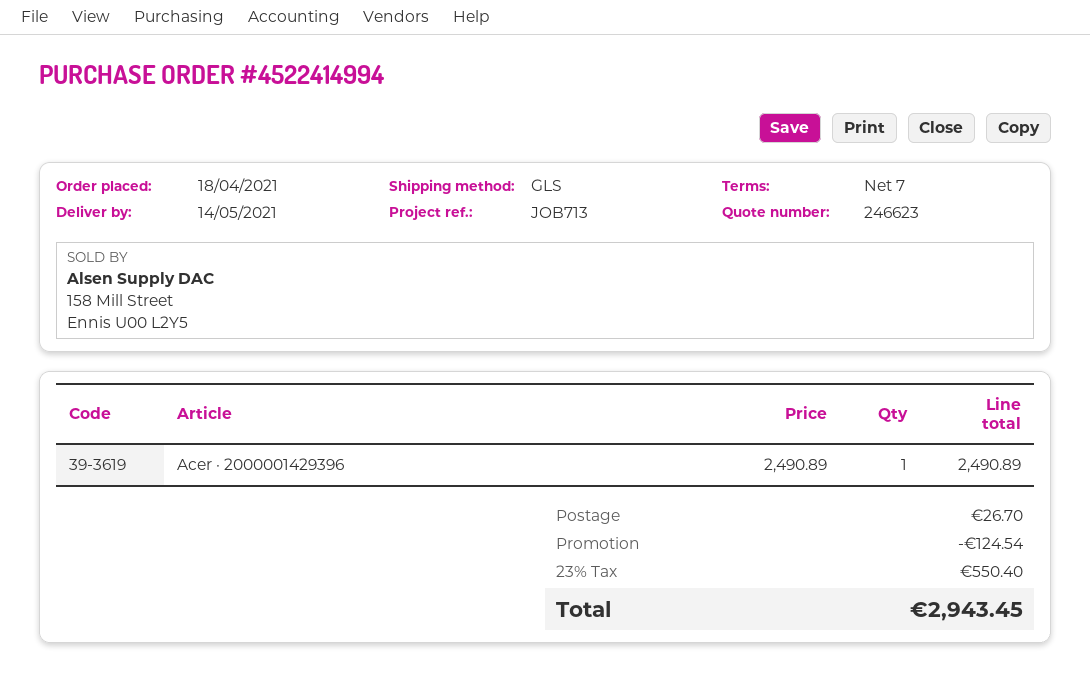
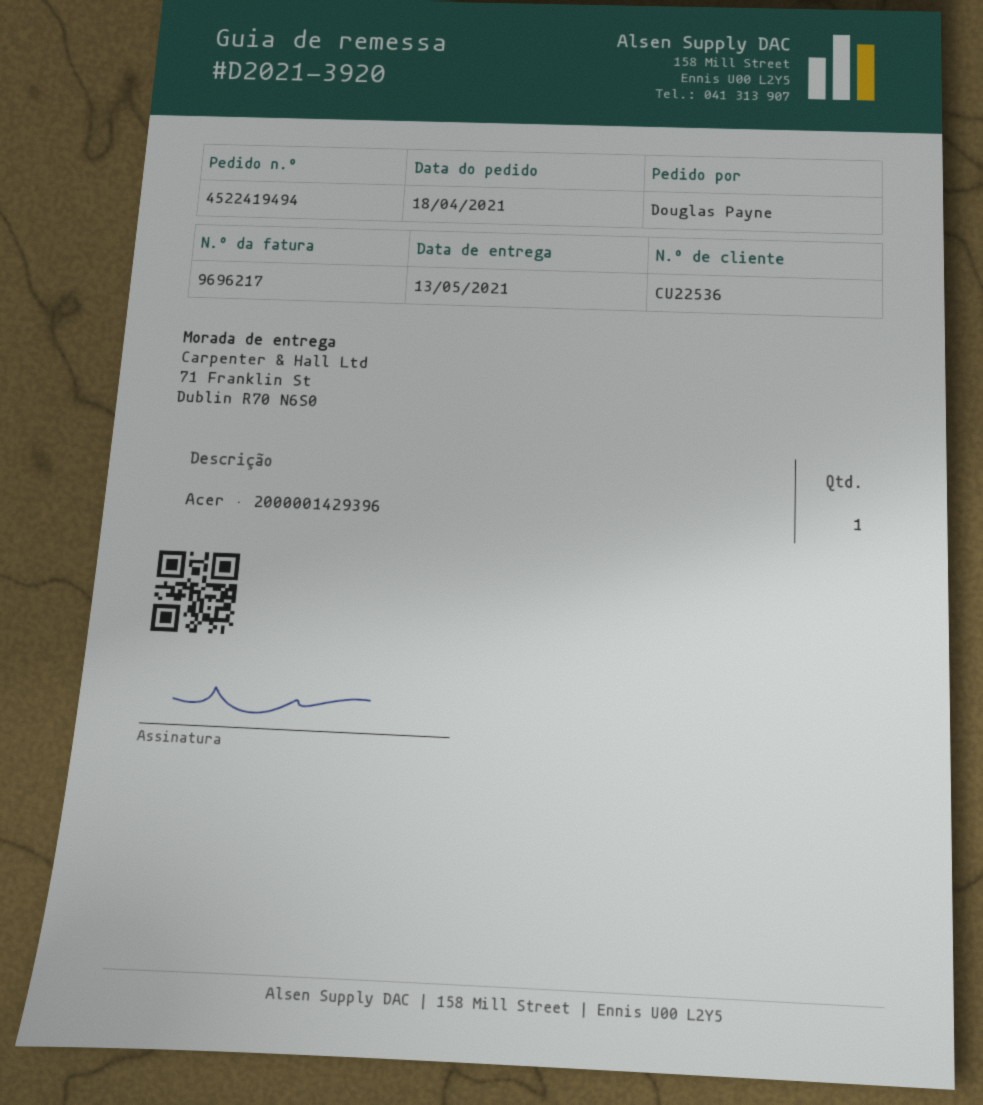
order number: 4522414994 -> 4522419494
delivery date: 2021-05-14 -> 2021-05-13

